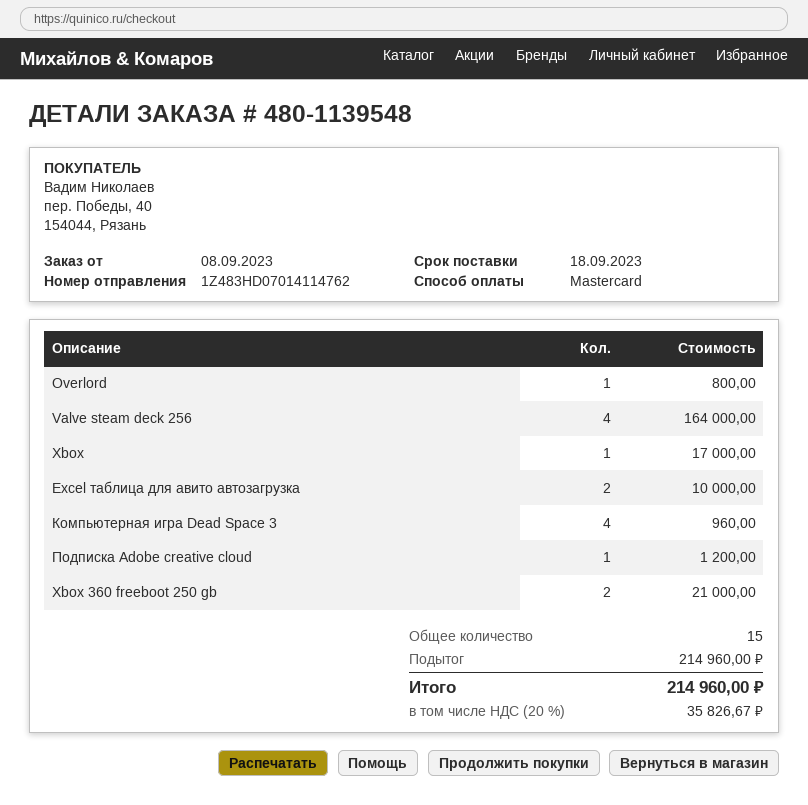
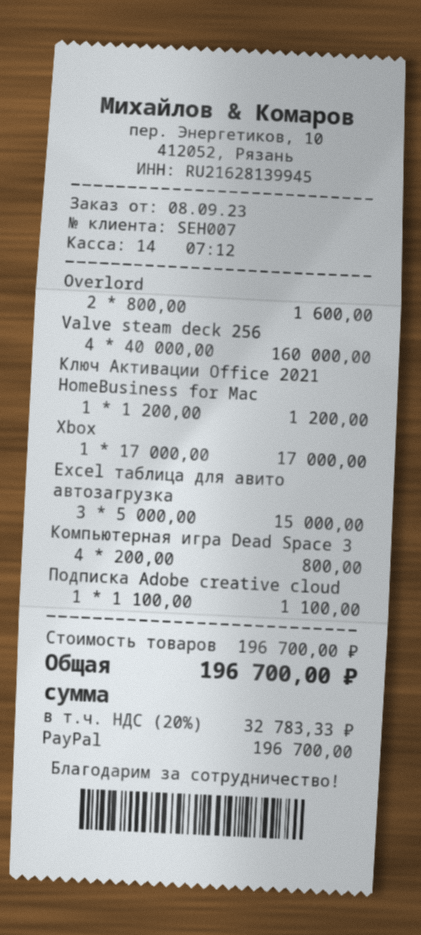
payment method: Mastercard -> PayPal
Overlord: 1 for 800.00 -> 2 for 1600.00
Valve steam deck 256: 4 for 164000.00 -> 4 for 160000.00
Excel таблица для авито автозагрузка: 2 for 10000.00 -> 3 for 15000.00
Компьютерная игра Dead Space 3: 4 for 960.00 -> 4 for 800.00
Подписка Adobe creative cloud: 1 for 1200.00 -> 1 for 1100.00
Xbox 360 freeboot 250 gb: 2 for 21000.00 -> none
Ключ Активации Office 2021 HomeBusiness for Mac: none -> 1 for 1200.00
subtotal: 214960.00 -> 196700.00
tax: 20% = 35826.67 -> 20% = 32783.33
total: 214960.00 -> 196700.00

